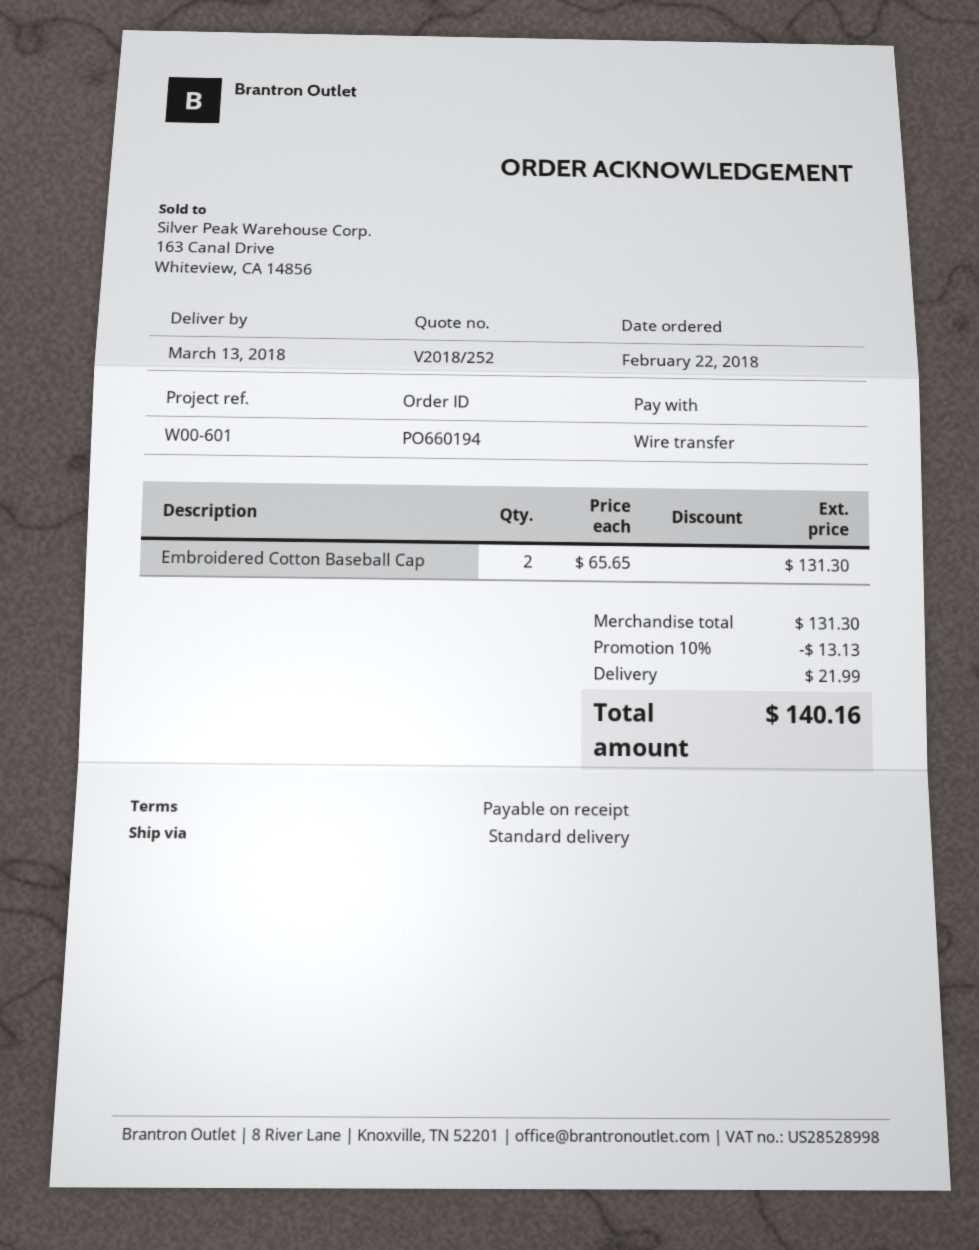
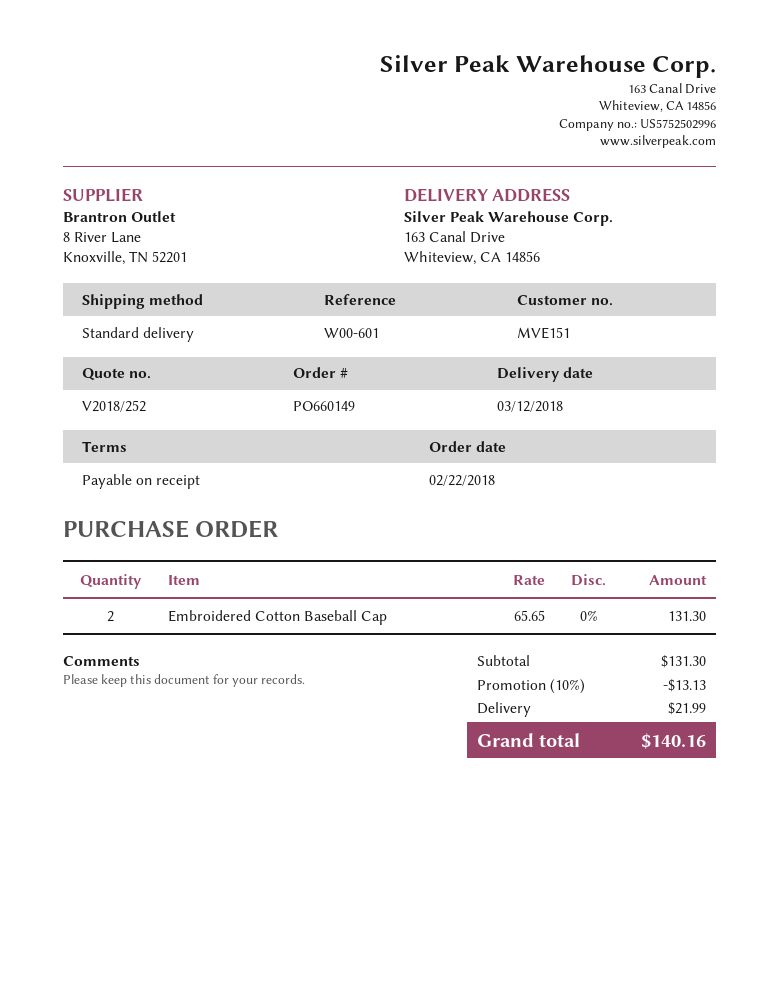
order number: PO660194 -> PO660149
delivery date: 2018-03-13 -> 2018-03-12

